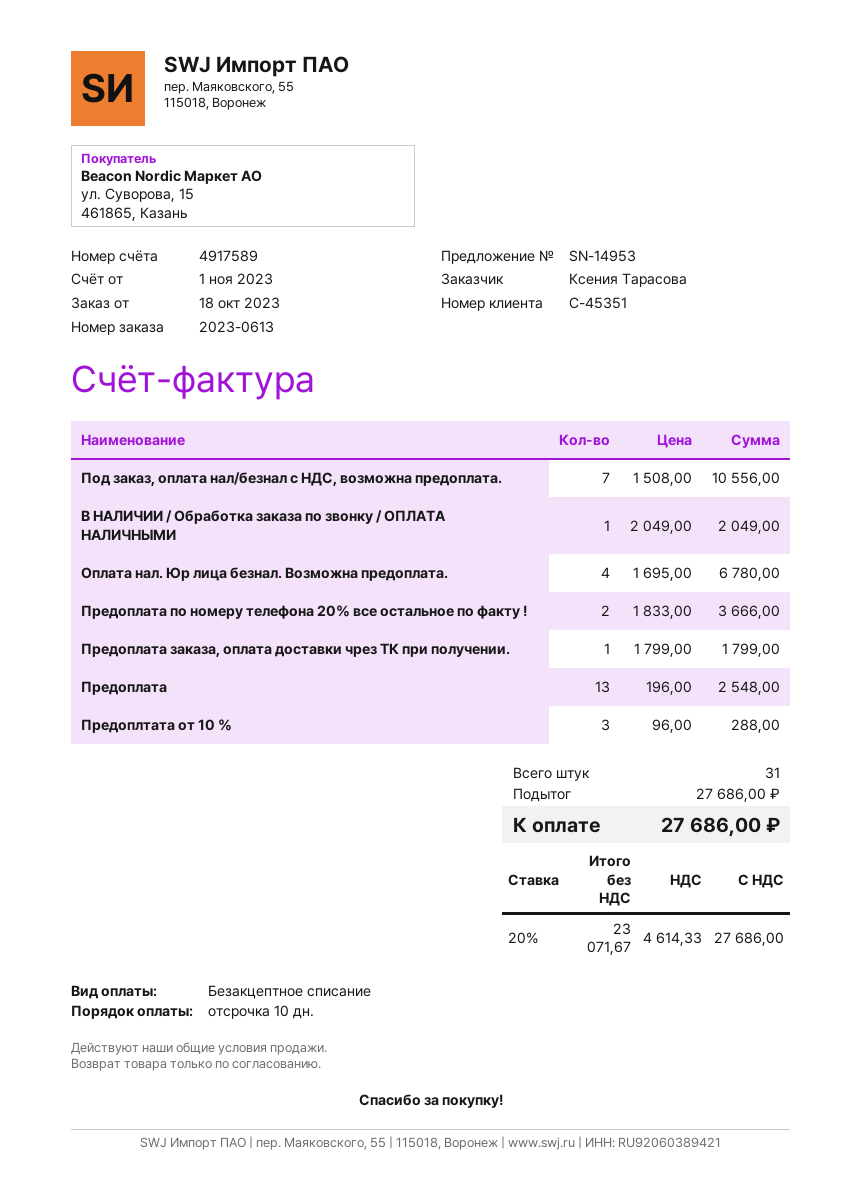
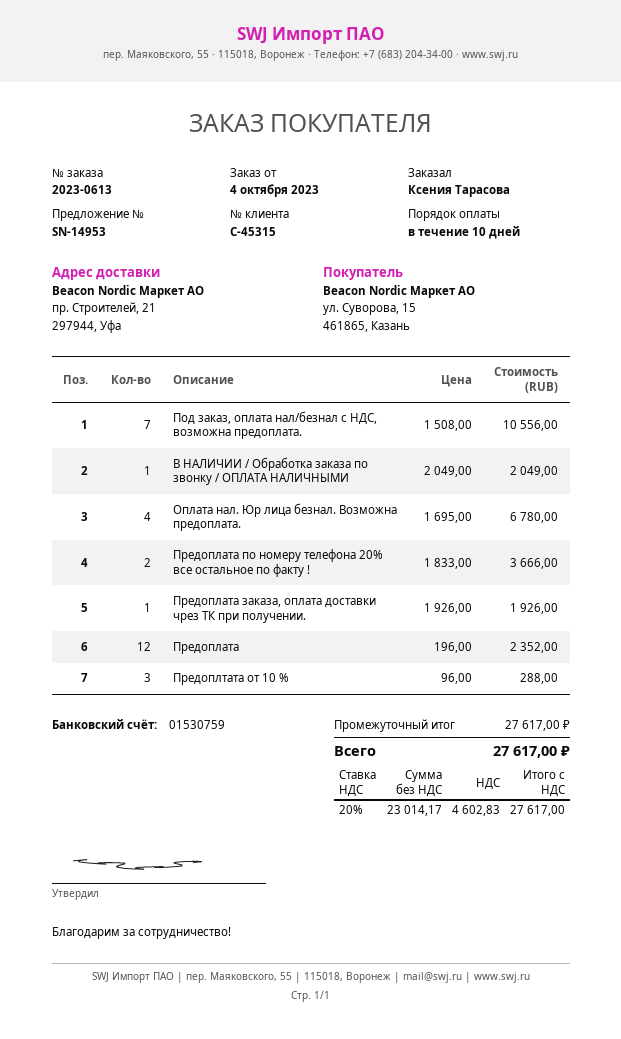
order date: 2023-10-18 -> 2023-10-04
customer number: C-45351 -> C-45315
Предоплата заказа, оплата доставки чрез ТК при получении.: 1 x 1799.00 = 1799.00 -> 1 x 1926.00 = 1926.00
Предоплата: 13 x 196.00 = 2548.00 -> 12 x 196.00 = 2352.00
subtotal: 27686.00 -> 27617.00
net: 23071.67 -> 23014.17
tax: 20% = 4614.33 -> 20% = 4602.83
total: 27686.00 -> 27617.00

